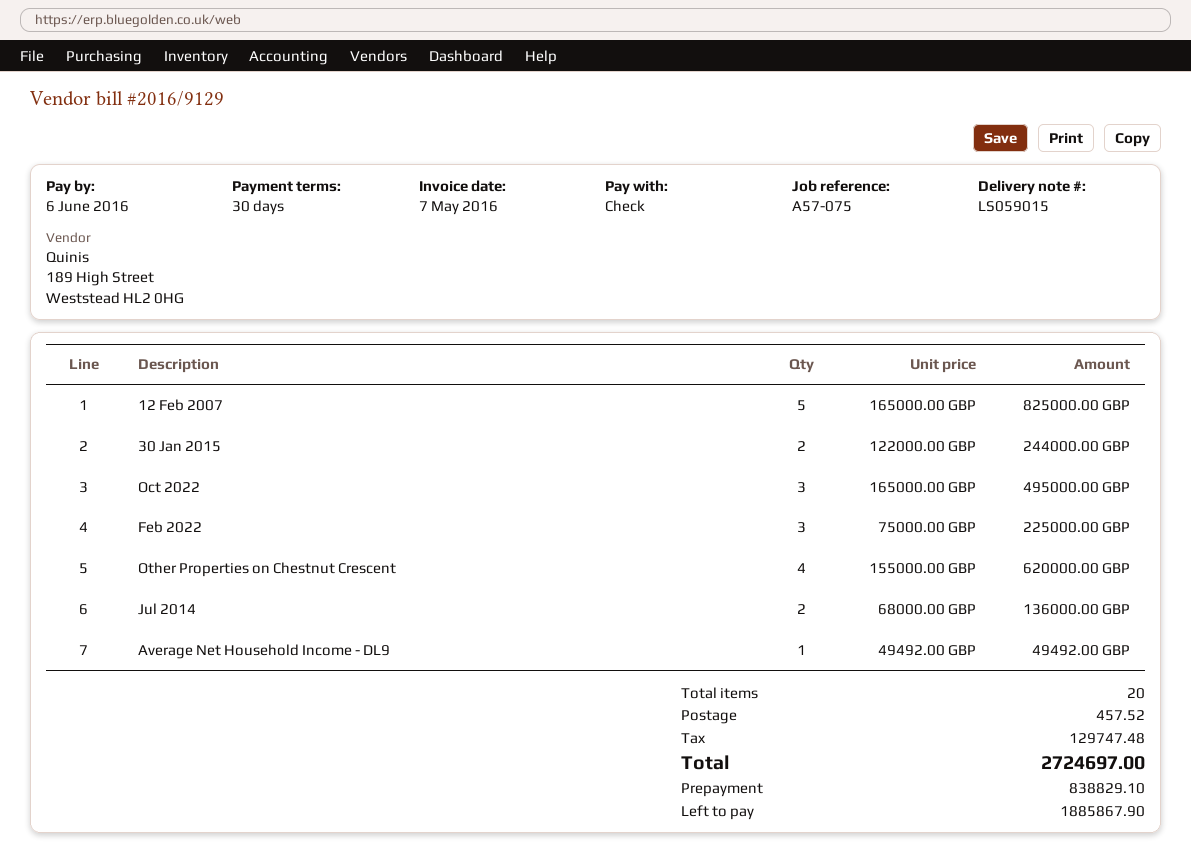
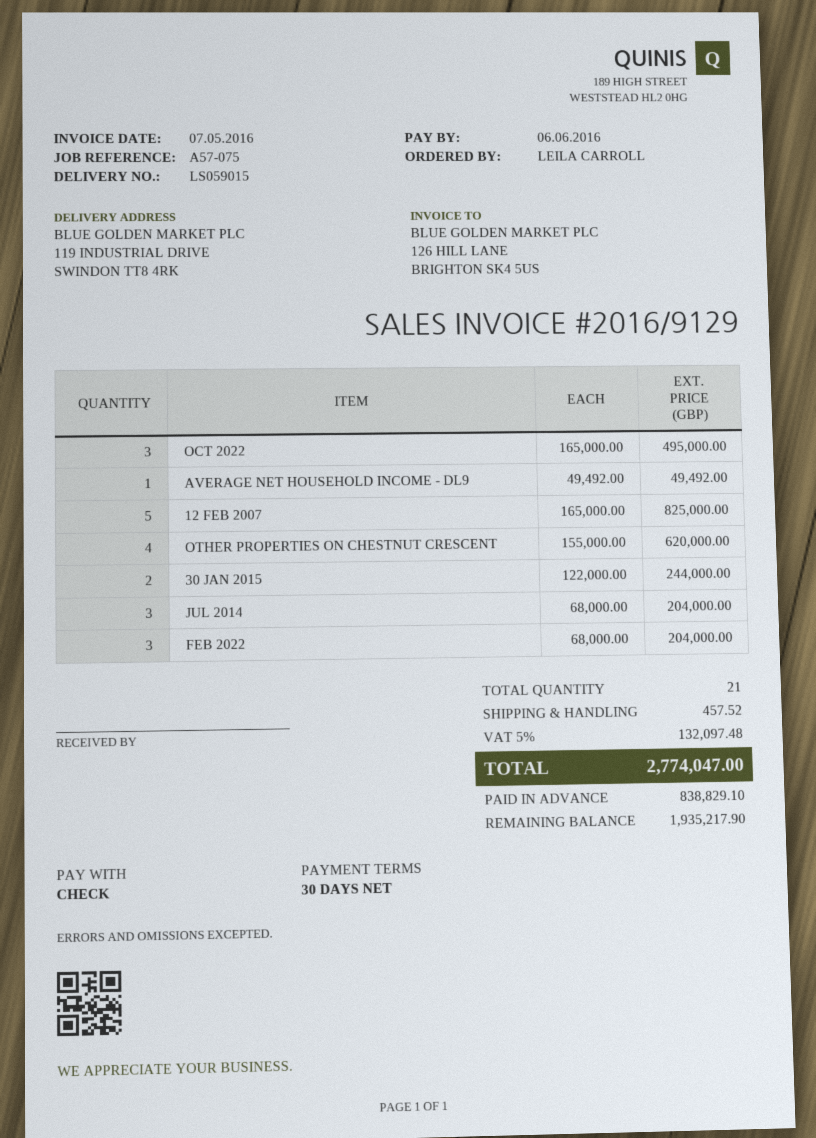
Feb 2022: 3 x 75000.00 = 225000.00 -> 3 x 68000.00 = 204000.00
Jul 2014: 2 x 68000.00 = 136000.00 -> 3 x 68000.00 = 204000.00
total quantity: 20 -> 21
tax: 129747.48 -> 132097.48
total: 2724697.00 -> 2774047.00
balance: 1885867.90 -> 1935217.90

